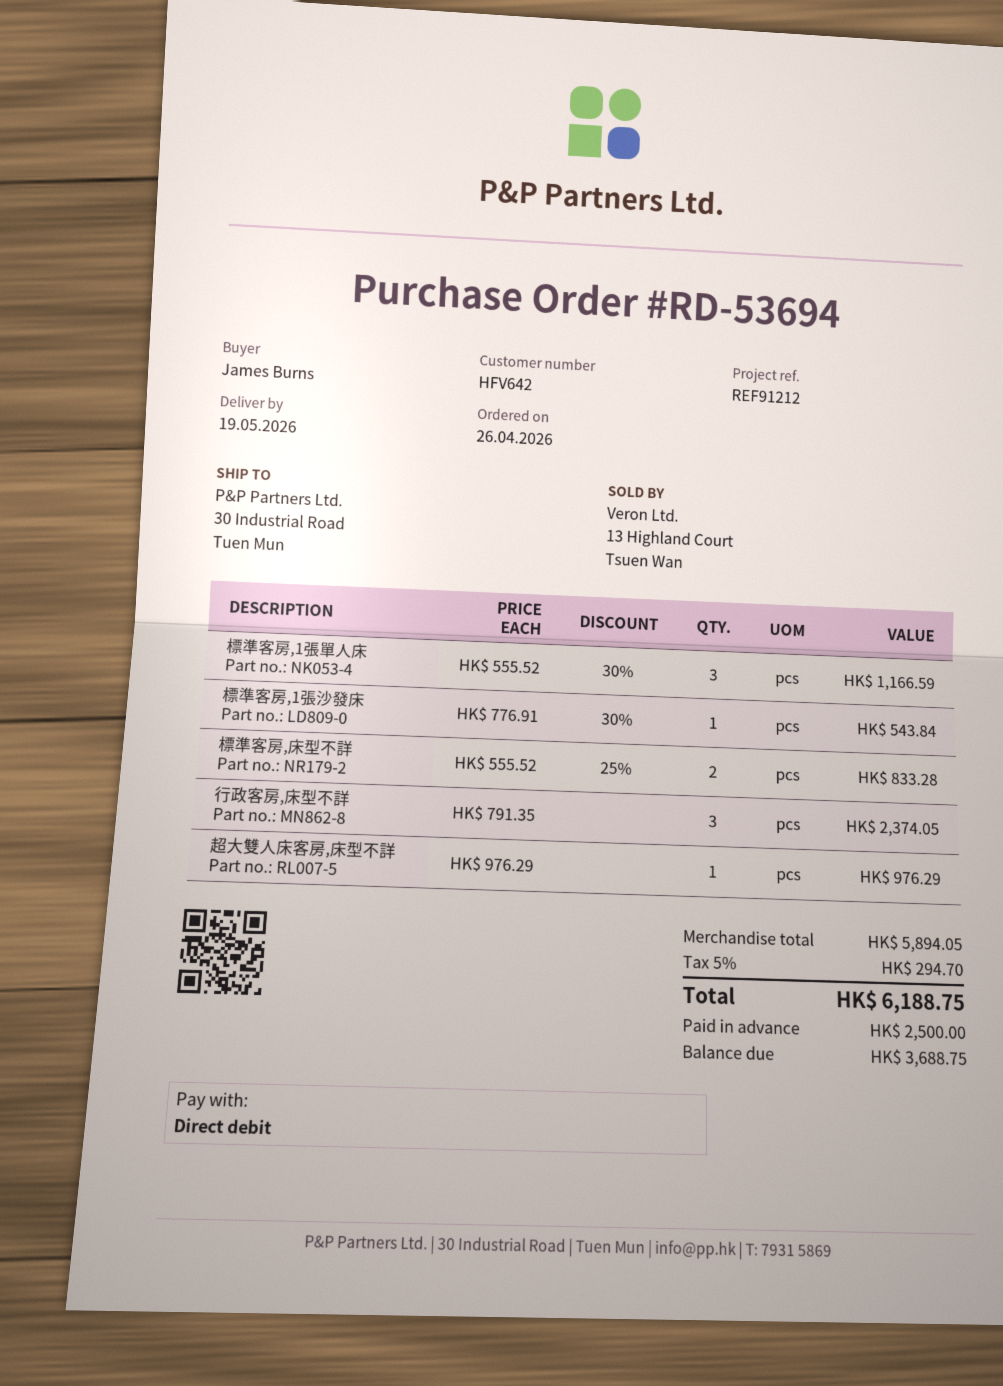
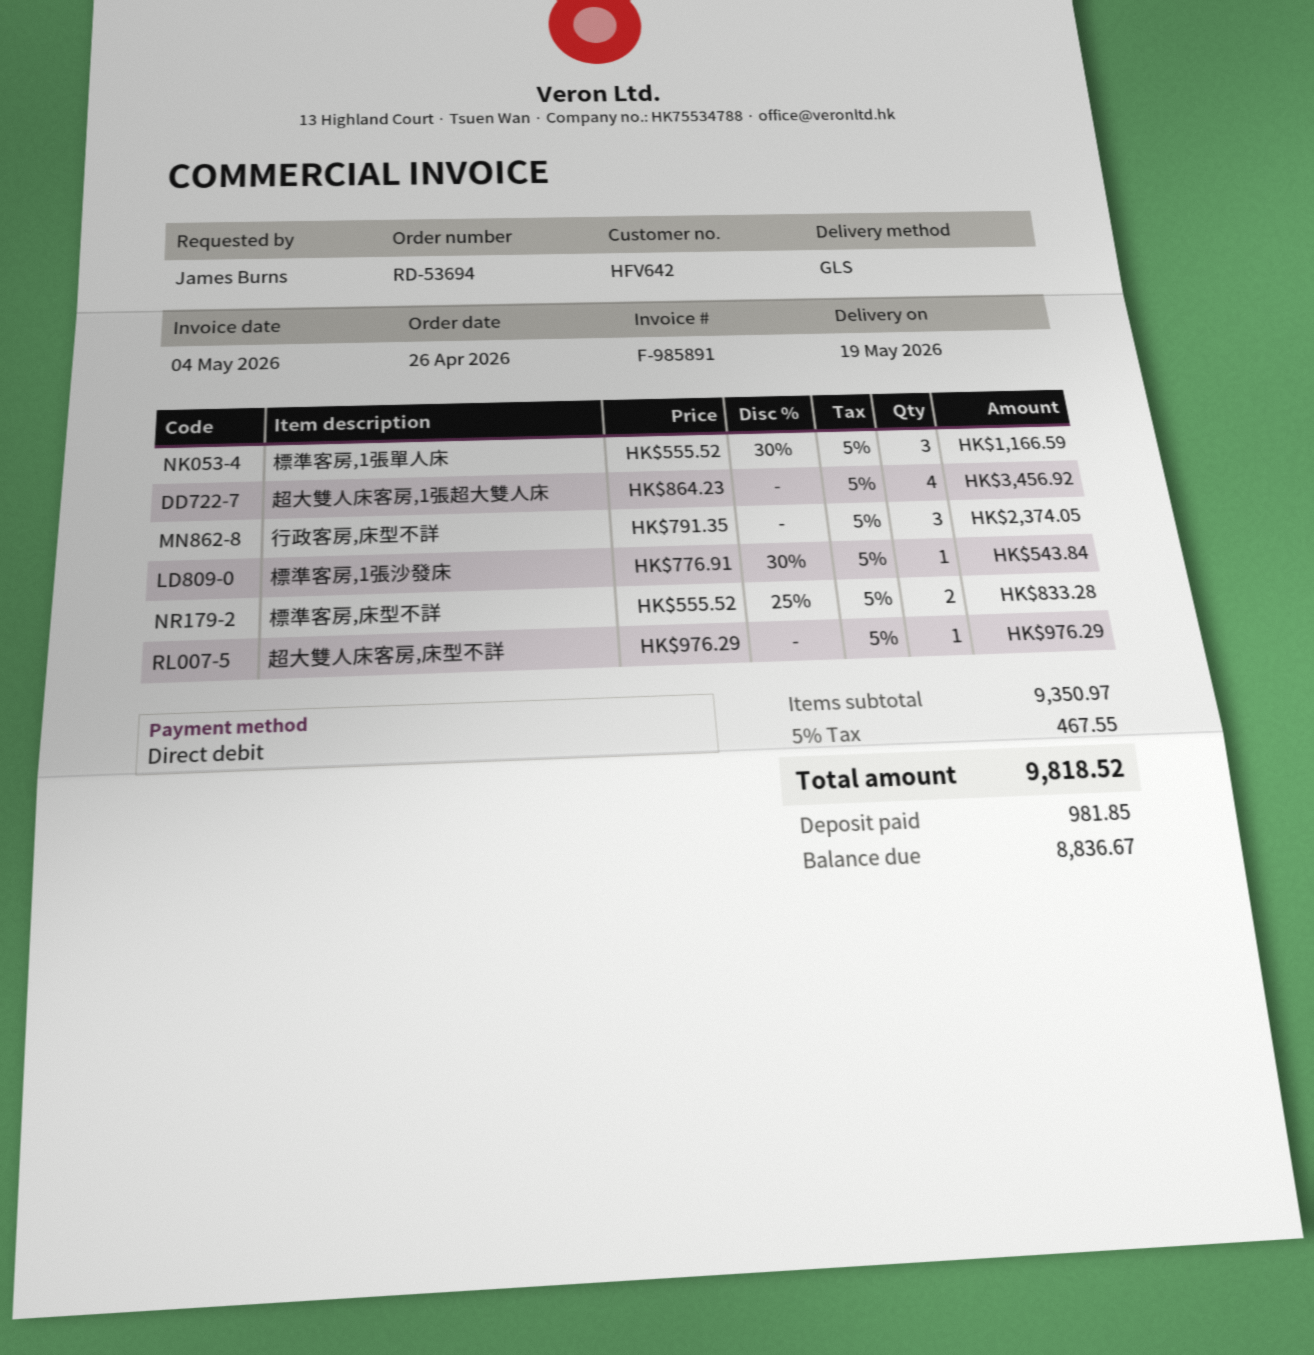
超大雙人床客房,1張超大雙人床: none -> 4 x 864.23 = 3456.92
subtotal: 5894.05 -> 9350.97
tax: 5% = 294.70 -> 5% = 467.55
total: 6188.75 -> 9818.52
deposit: 2500.00 -> 981.85
balance: 3688.75 -> 8836.67

